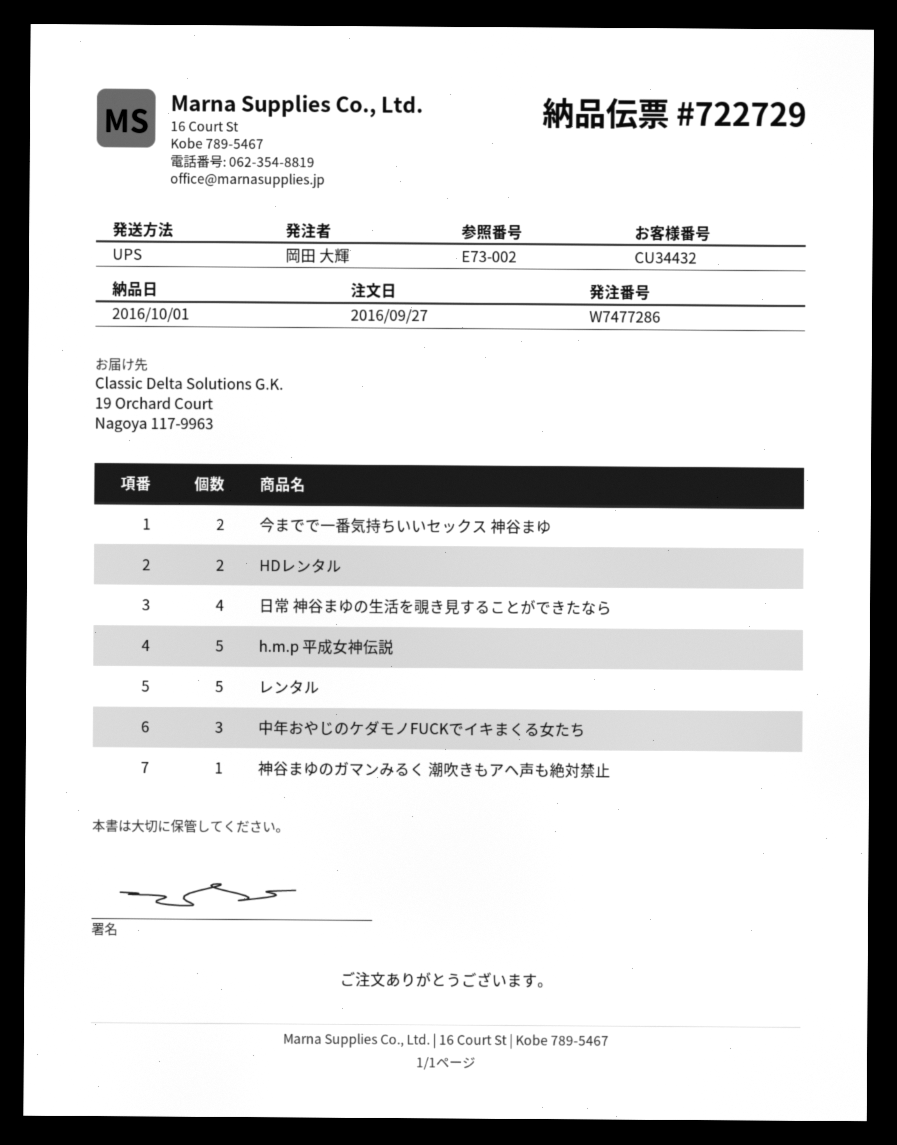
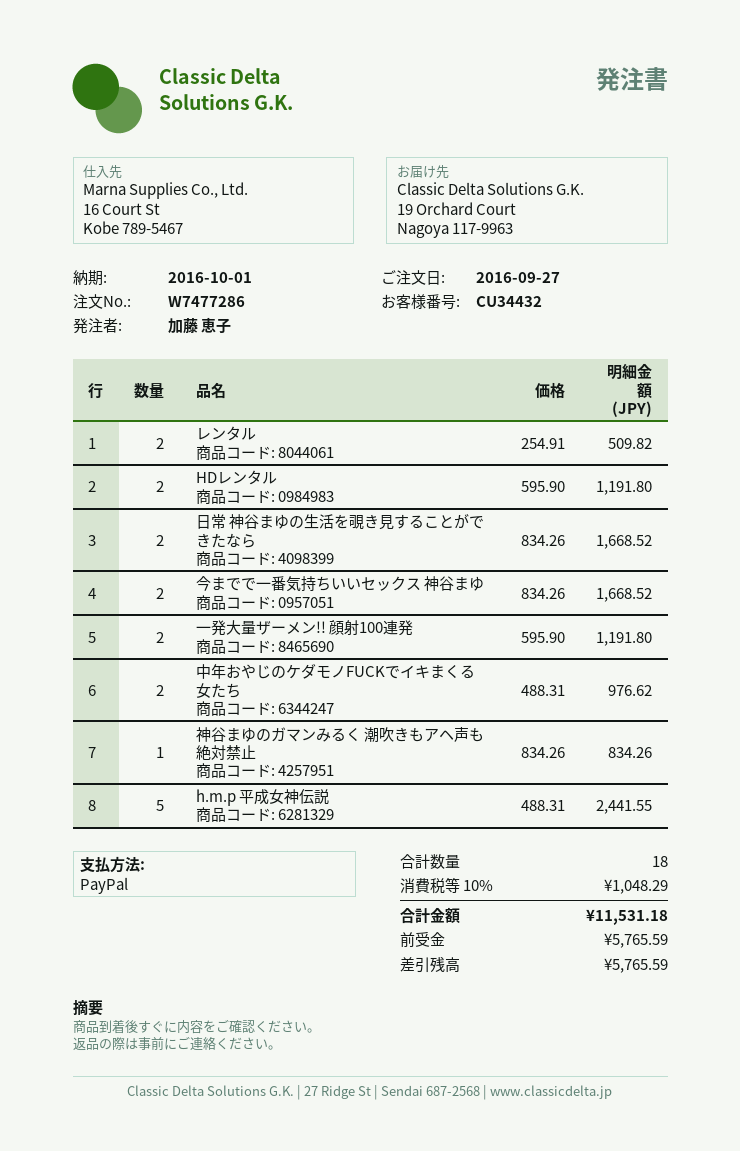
ordered by: 岡田 大輝 -> 加藤 恵子
日常 神谷まゆの生活を覗き見することができたなら: 4 -> 2
レンタル: 5 -> 2
中年おやじのケダモノFUCKでイキまくる女たち: 3 -> 2
一発大量ザーメン!! 顔射100連発: none -> 2

